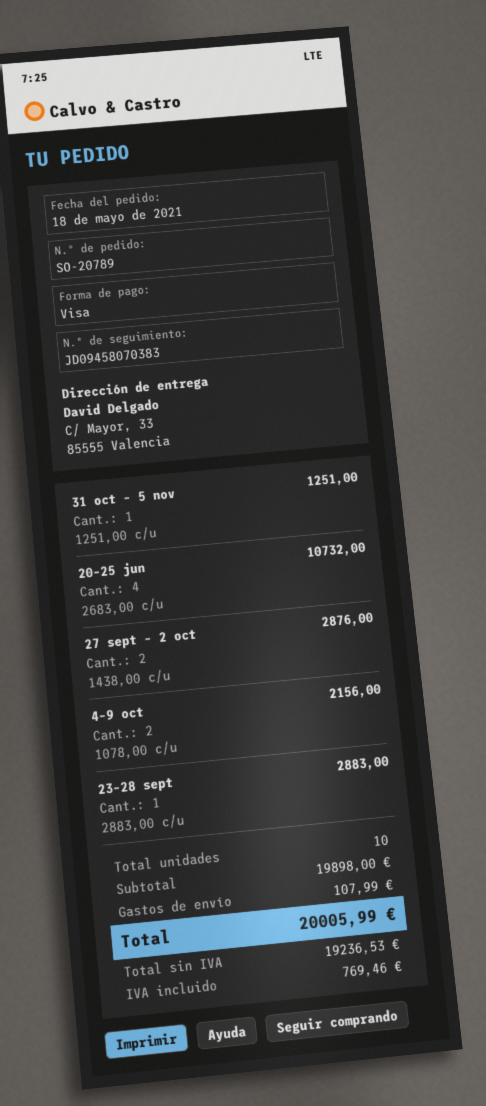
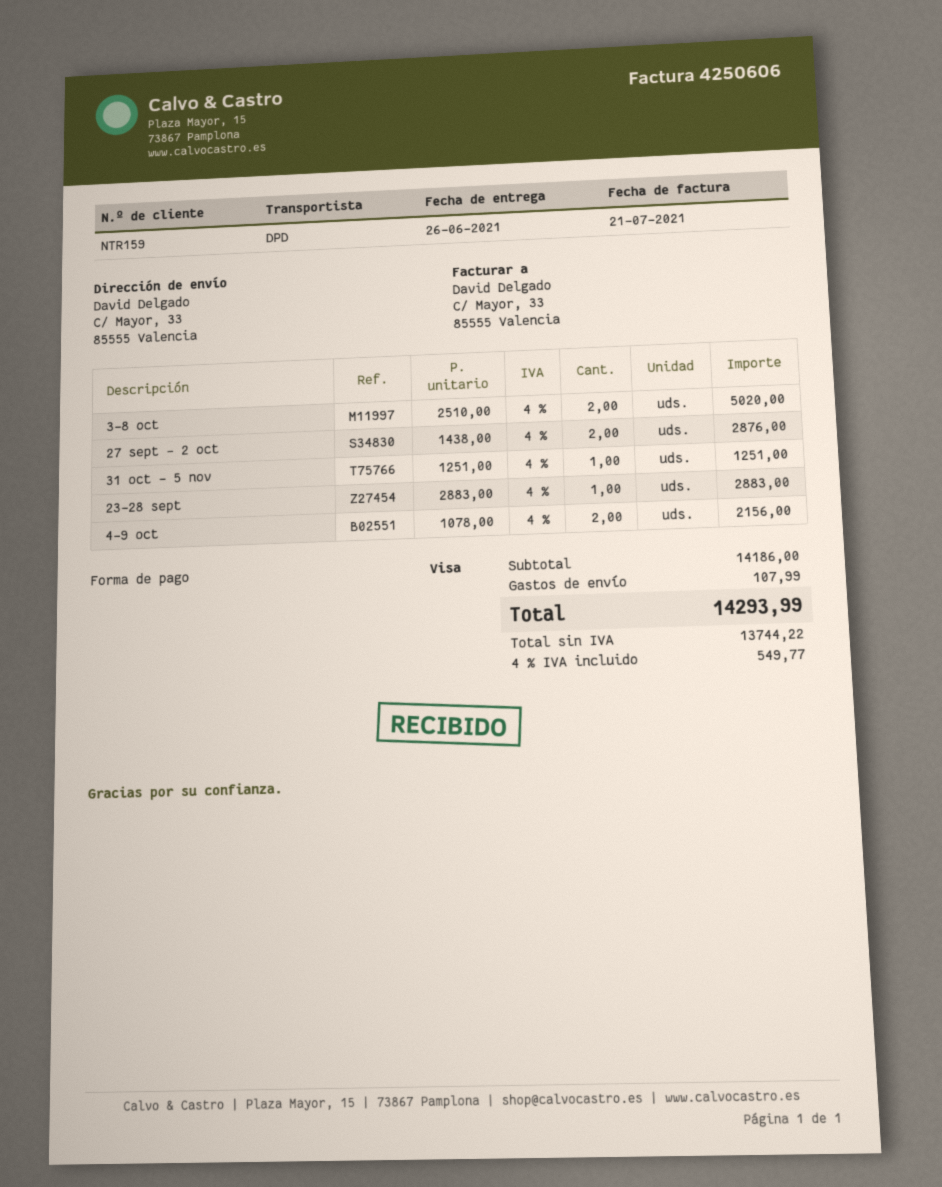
20–25 jun: 4 x 2683.00 = 10732.00 -> none
3–8 oct: none -> 2 x 2510.00 = 5020.00
subtotal: 19898.00 -> 14186.00
net: 19236.53 -> 13744.22
tax: 769.46 -> 549.77
total: 20005.99 -> 14293.99

